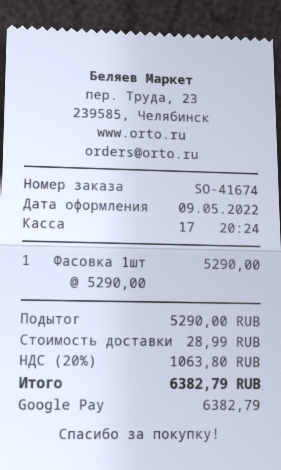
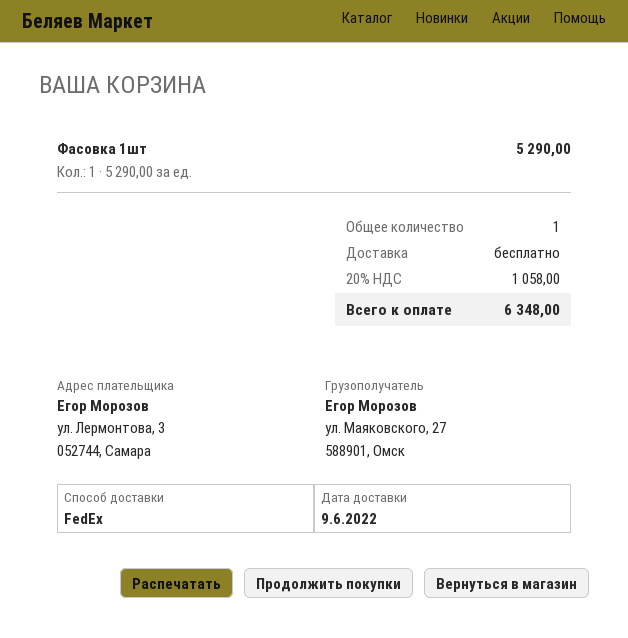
shipping: 28.99 -> 0.00
tax: 20% = 1063.80 -> 20% = 1058.00
total: 6382.79 -> 6348.00

